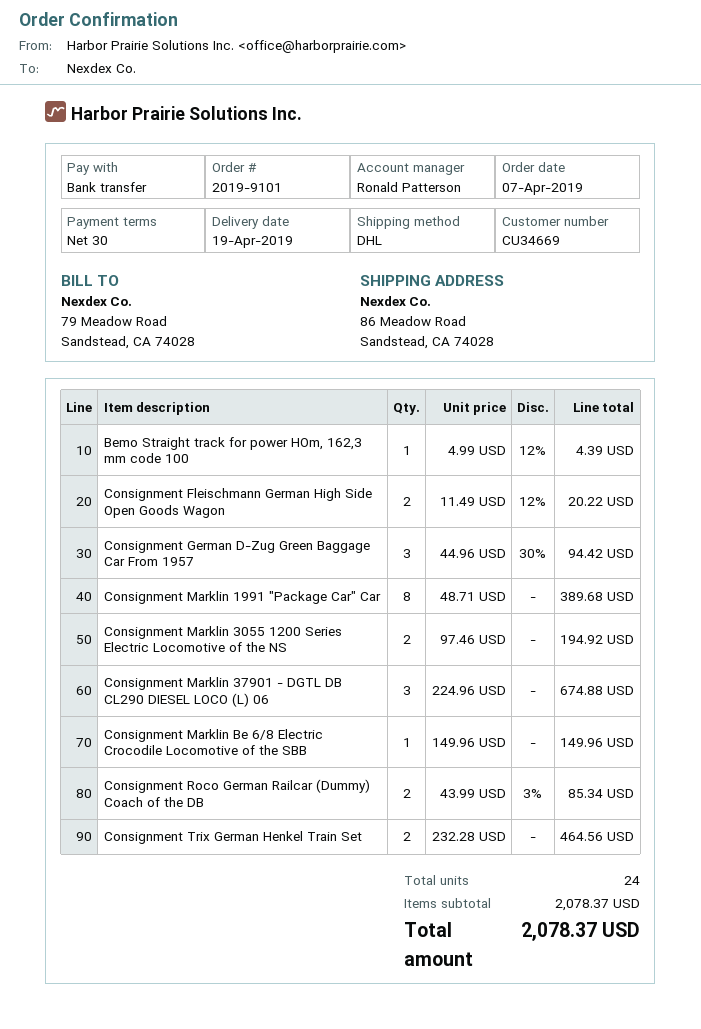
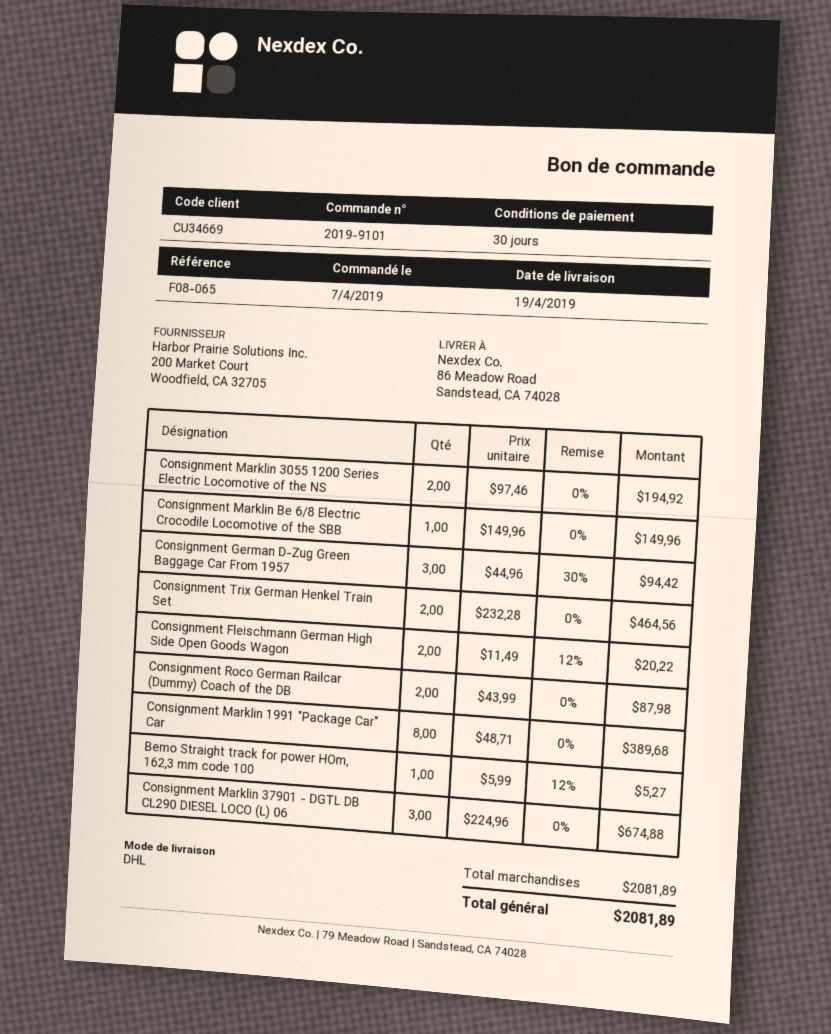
Bemo Straight track for power HOm, 162,3 mm code 100: 1 x 4.99 - 12% = 4.39 -> 1 x 5.99 - 12% = 5.27
Consignment Roco German Railcar (Dummy) Coach of the DB: 2 x 43.99 - 3% = 85.34 -> 2 x 43.99 = 87.98
subtotal: 2078.37 -> 2081.89
total: 2078.37 -> 2081.89

